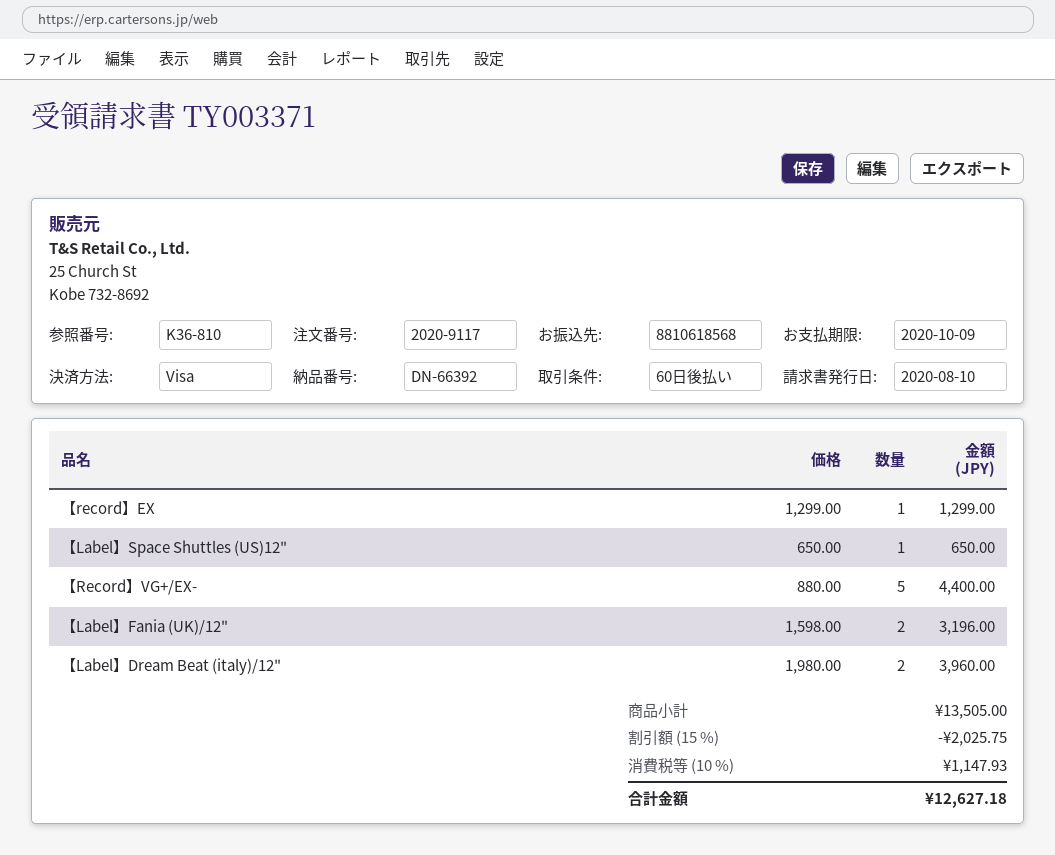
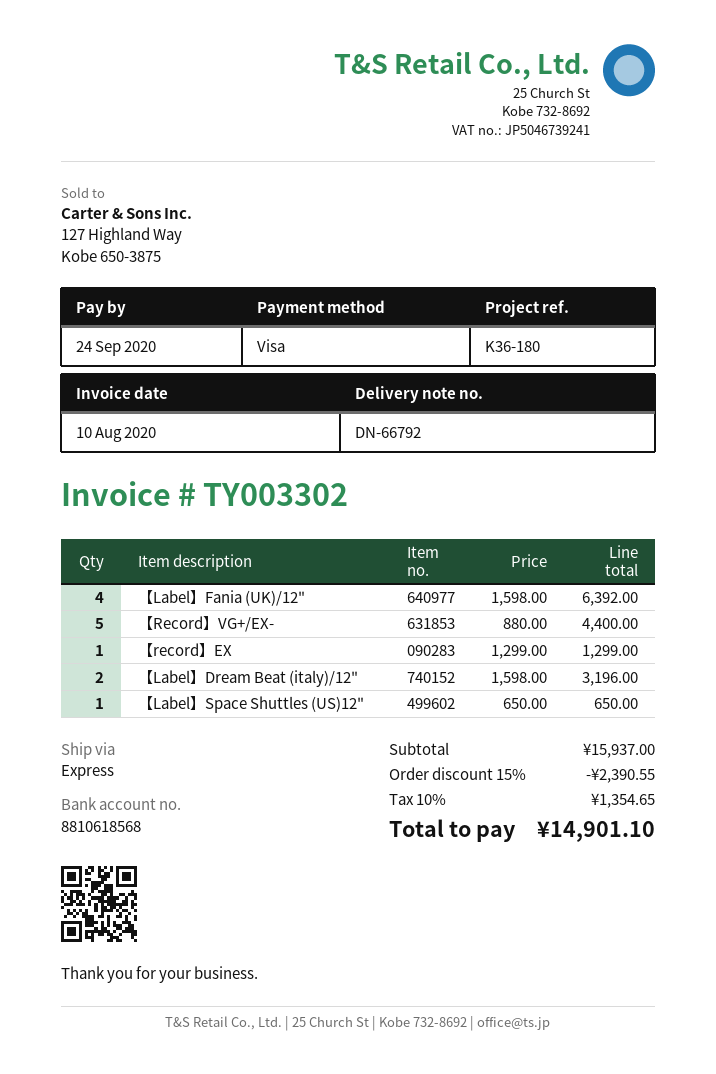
delivery note number: DN-66392 -> DN-66792
invoice number: TY003371 -> TY003302
due date: 2020-10-09 -> 2020-09-24
reference: K36-810 -> K36-180
【Label】Fania (UK)/12": 2 x 1598.00 = 3196.00 -> 4 x 1598.00 = 6392.00
【Label】Dream Beat (italy)/12": 2 x 1980.00 = 3960.00 -> 2 x 1598.00 = 3196.00
subtotal: 13505.00 -> 15937.00
discount: 15% = 2025.75 -> 15% = 2390.55
tax: 10% = 1147.93 -> 10% = 1354.65
total: 12627.18 -> 14901.10

